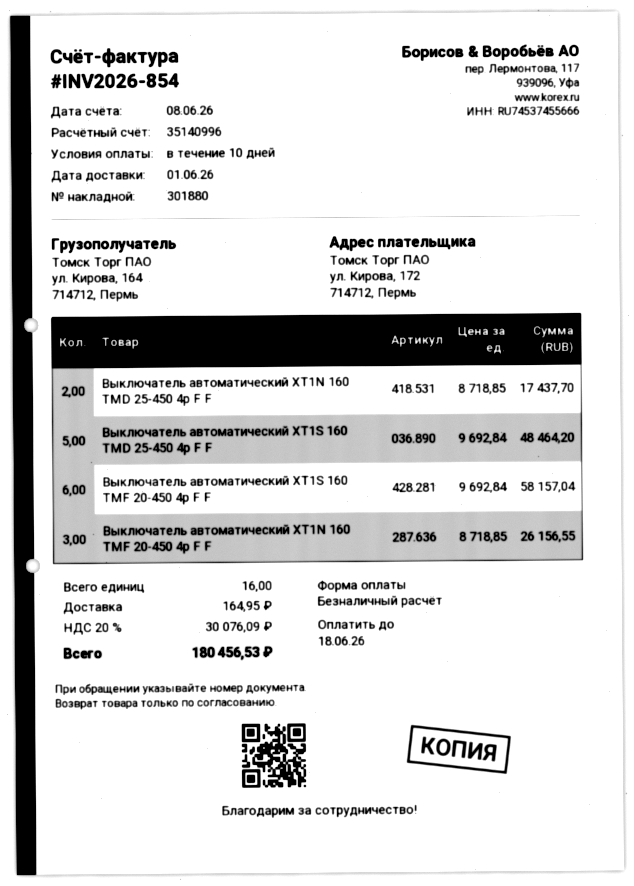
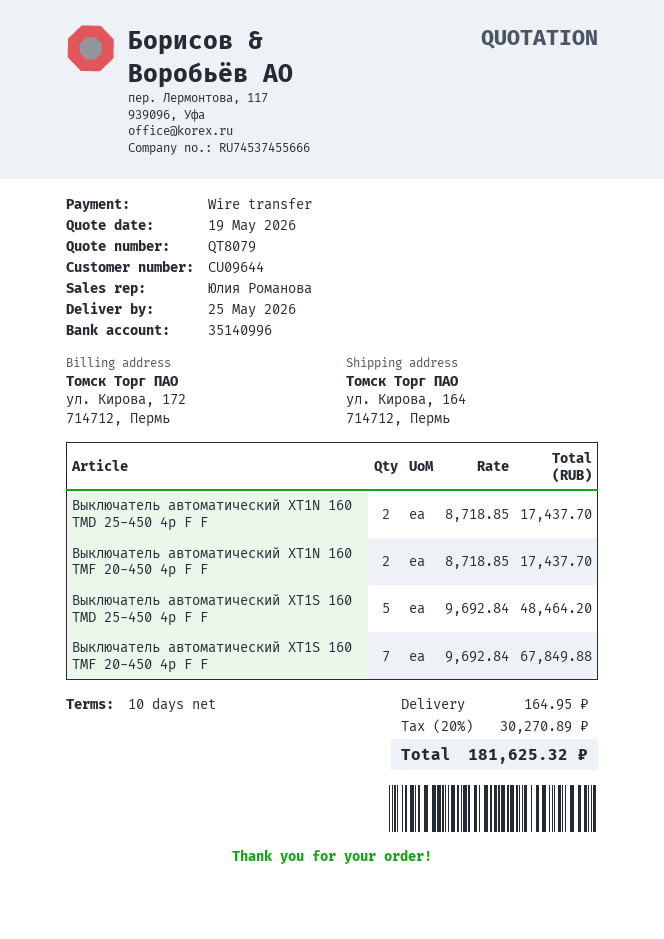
delivery date: 2026-06-01 -> 2026-05-25
Выключатель автоматический XT1S 160 TMF 20-450 4p F F: 6 x 9692.84 = 58157.04 -> 7 x 9692.84 = 67849.88
Выключатель автоматический XT1N 160 TMF 20-450 4p F F: 3 x 8718.85 = 26156.55 -> 2 x 8718.85 = 17437.70
tax: 20% = 30076.09 -> 20% = 30270.89
total: 180456.53 -> 181625.32

